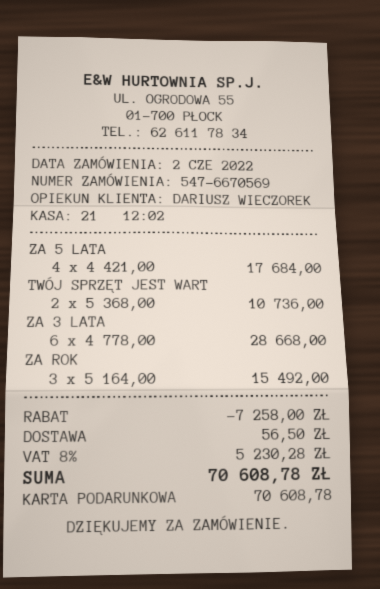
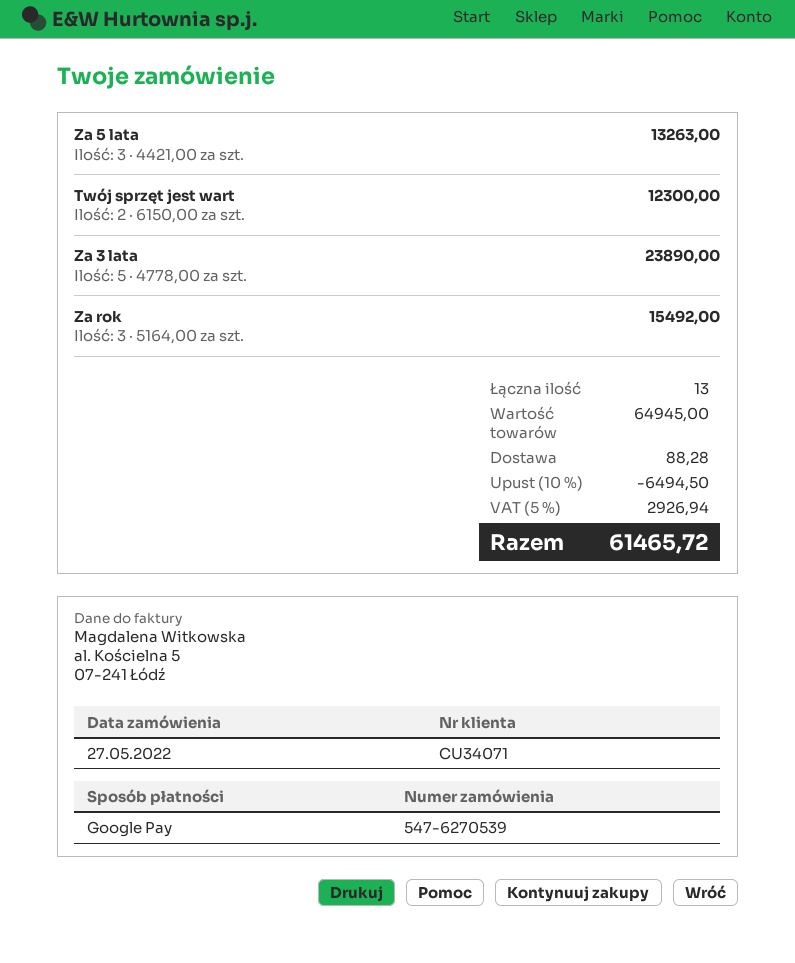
order number: 547-6670569 -> 547-6270539
order date: 2022-06-02 -> 2022-05-27
payment method: gift card -> Google Pay
ZA 5 LATA: 4 x 4421.00 = 17684.00 -> 3 x 4421.00 = 13263.00
TWÓJ SPRZĘT JEST WART: 2 x 5368.00 = 10736.00 -> 2 x 6150.00 = 12300.00
ZA 3 LATA: 6 x 4778.00 = 28668.00 -> 5 x 4778.00 = 23890.00
discount: 7258.00 -> 6494.50
shipping: 56.50 -> 88.28
tax: 8% = 5230.28 -> 5% = 2926.94
total: 70608.78 -> 61465.72

